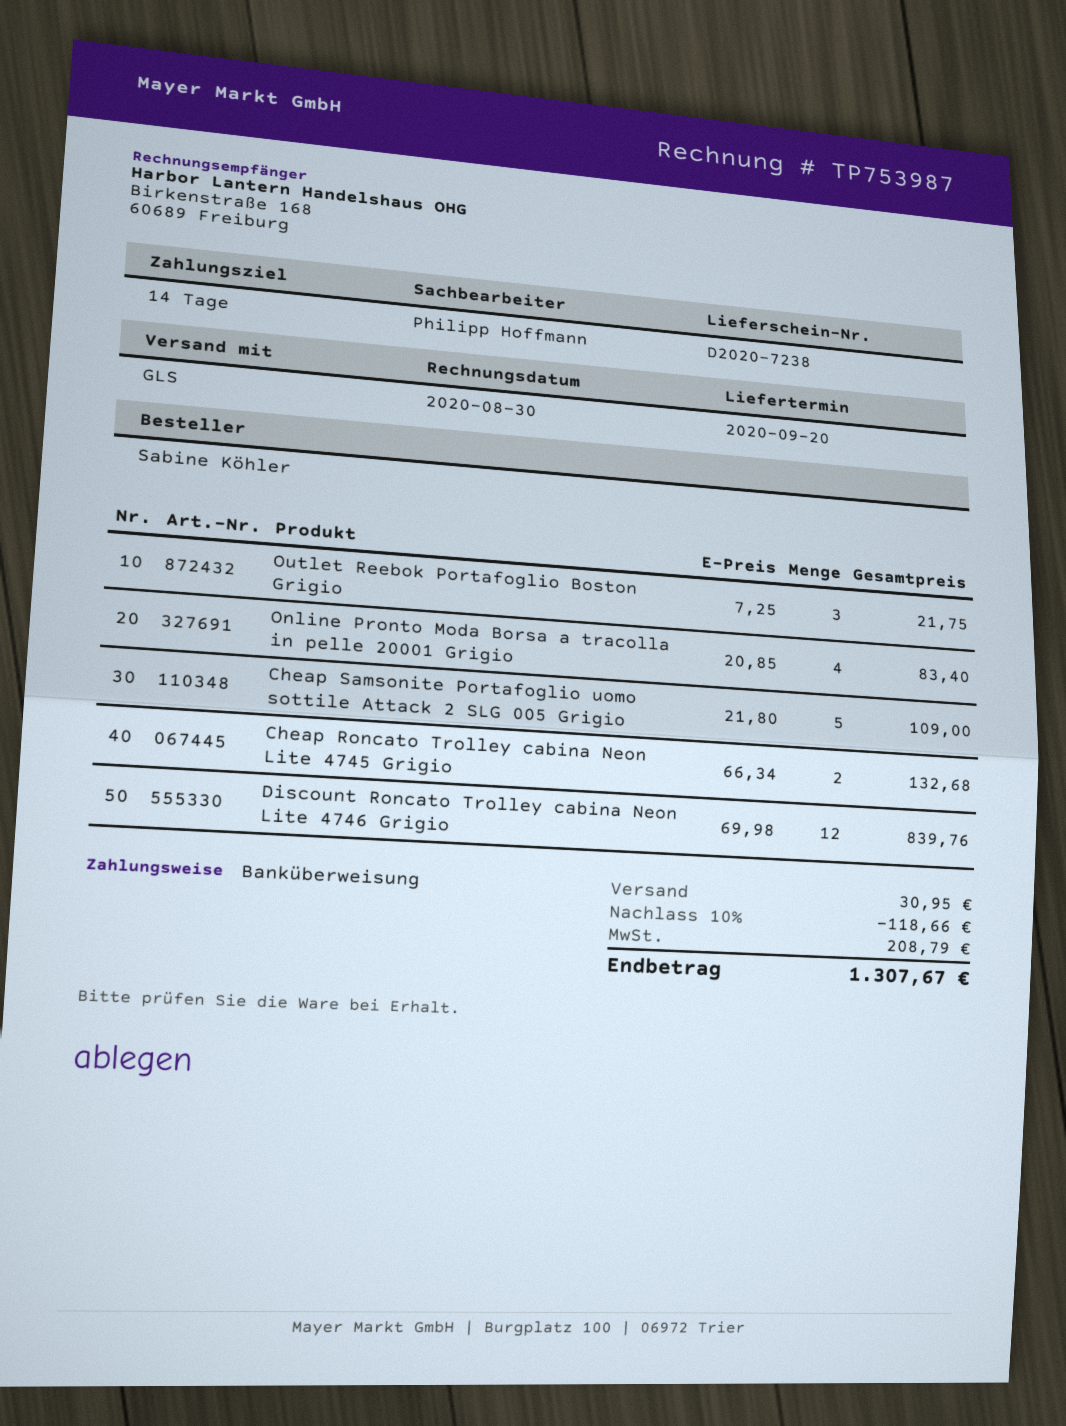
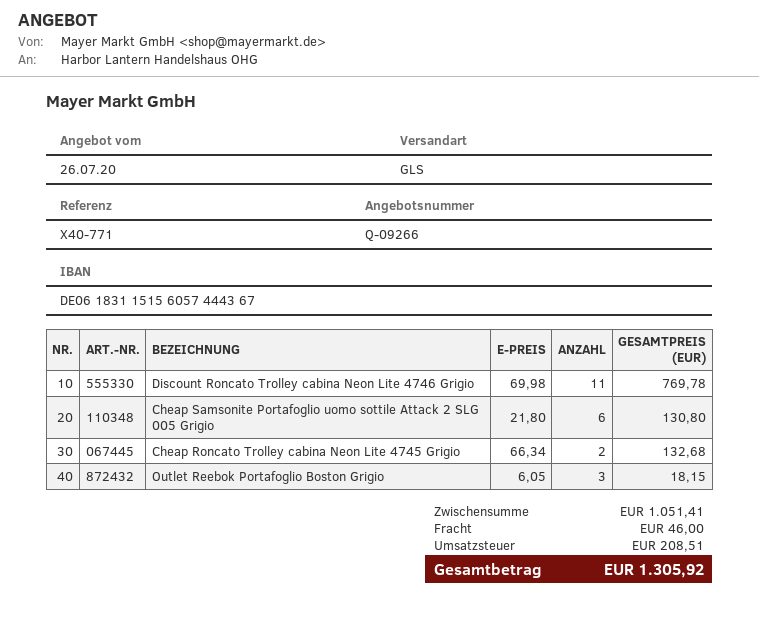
Outlet Reebok Portafoglio Boston Grigio: 3 x 7.25 = 21.75 -> 3 x 6.05 = 18.15
Online Pronto Moda Borsa a tracolla in pelle 20001 Grigio: 4 x 20.85 = 83.40 -> none
Cheap Samsonite Portafoglio uomo sottile Attack 2 SLG 005 Grigio: 5 x 21.80 = 109.00 -> 6 x 21.80 = 130.80
Discount Roncato Trolley cabina Neon Lite 4746 Grigio: 12 x 69.98 = 839.76 -> 11 x 69.98 = 769.78
discount: 10% = 118.66 -> none
shipping: 30.95 -> 46.00
tax: 208.79 -> 208.51
total: 1307.67 -> 1305.92

